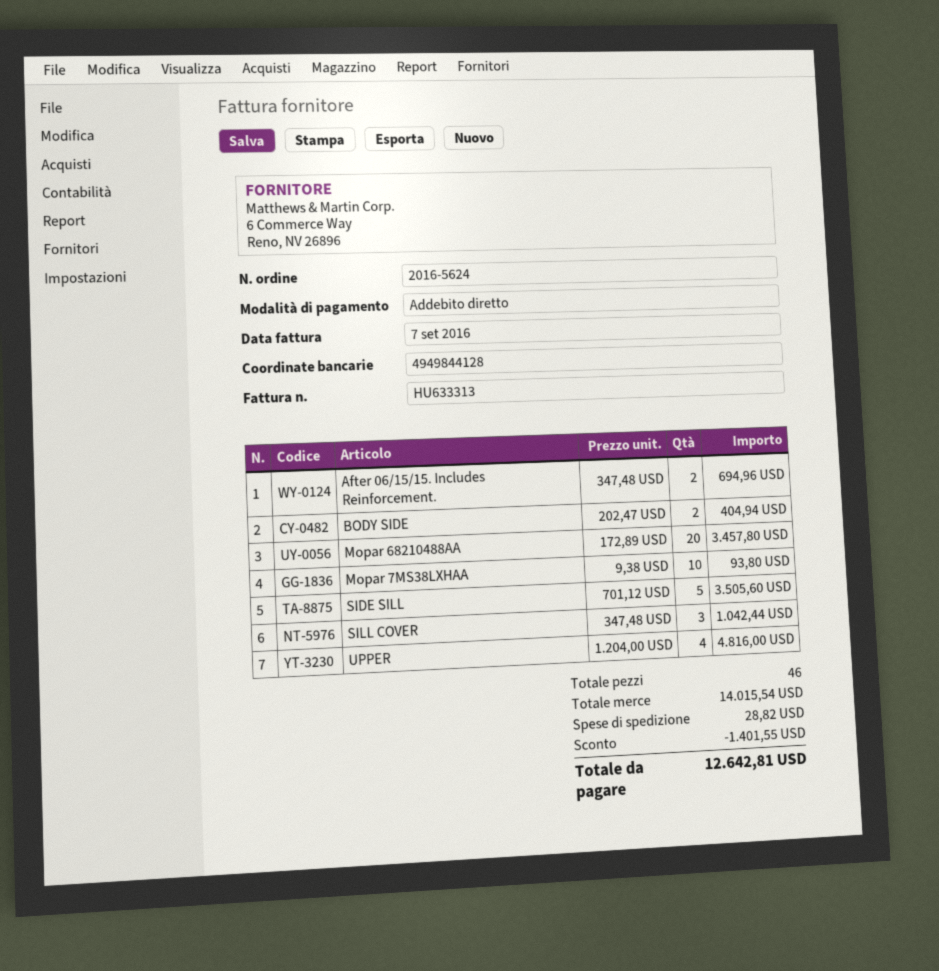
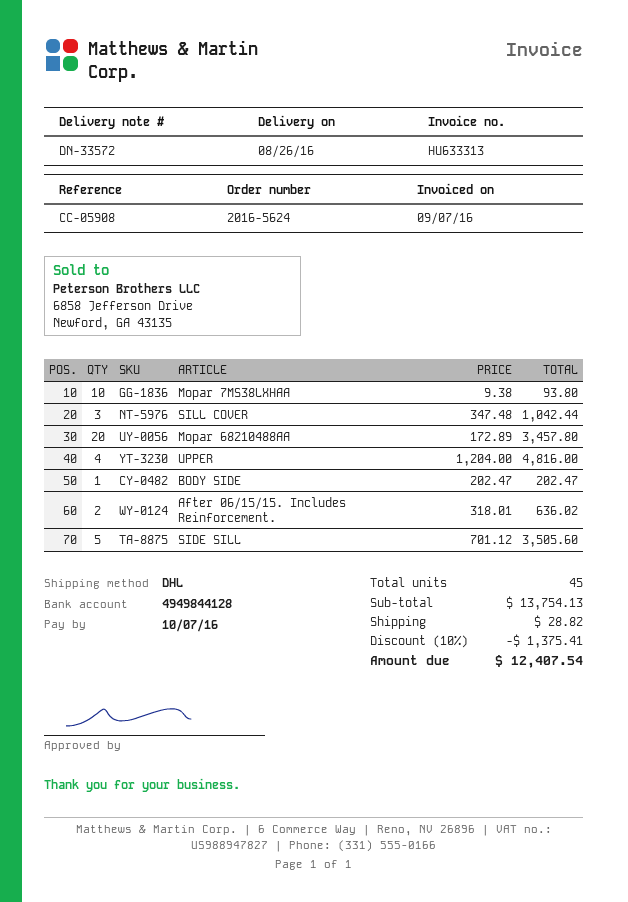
After 06/15/15. Includes Reinforcement.: 2 x 347.48 = 694.96 -> 2 x 318.01 = 636.02
BODY SIDE: 2 x 202.47 = 404.94 -> 1 x 202.47 = 202.47
total quantity: 46 -> 45
subtotal: 14015.54 -> 13754.13
discount: 1401.55 -> 1375.41
total: 12642.81 -> 12407.54

